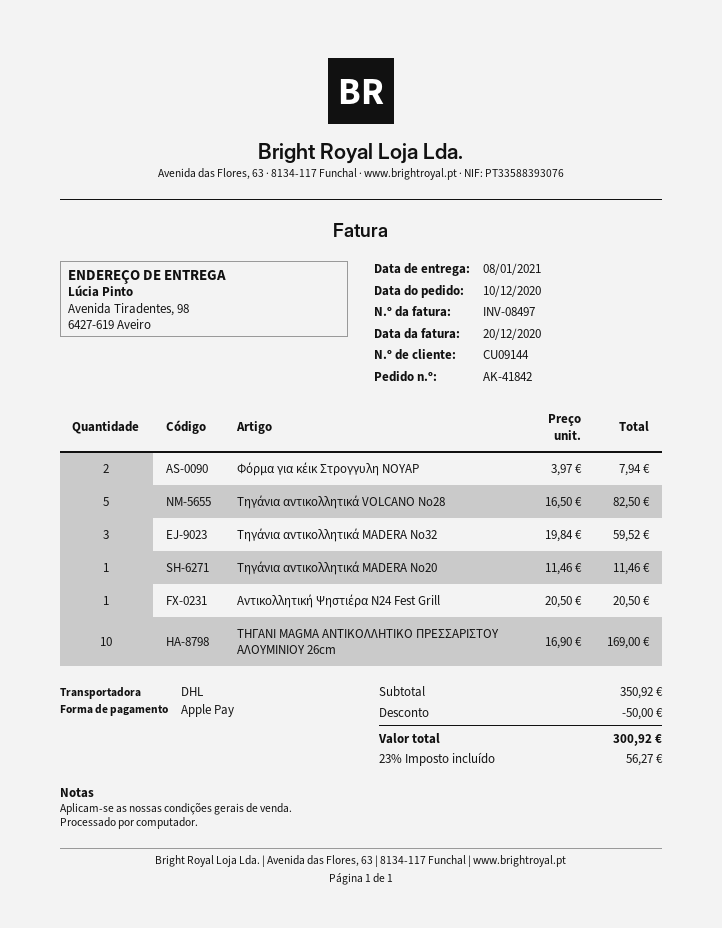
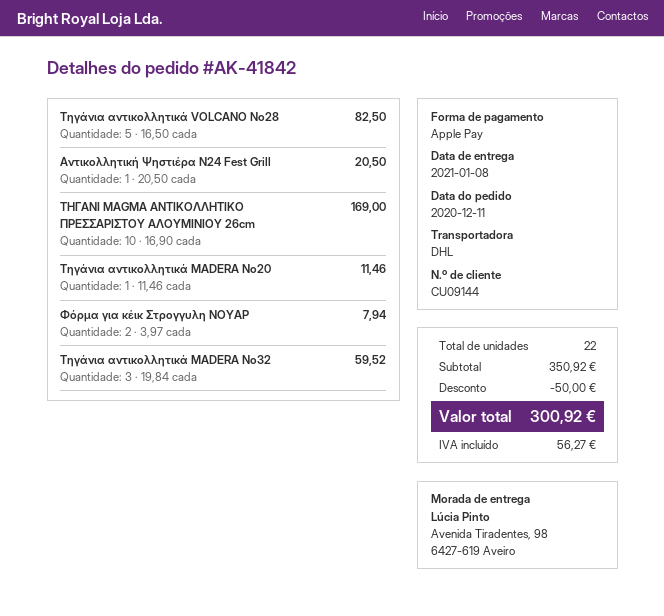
order date: 2020-12-10 -> 2020-12-11

